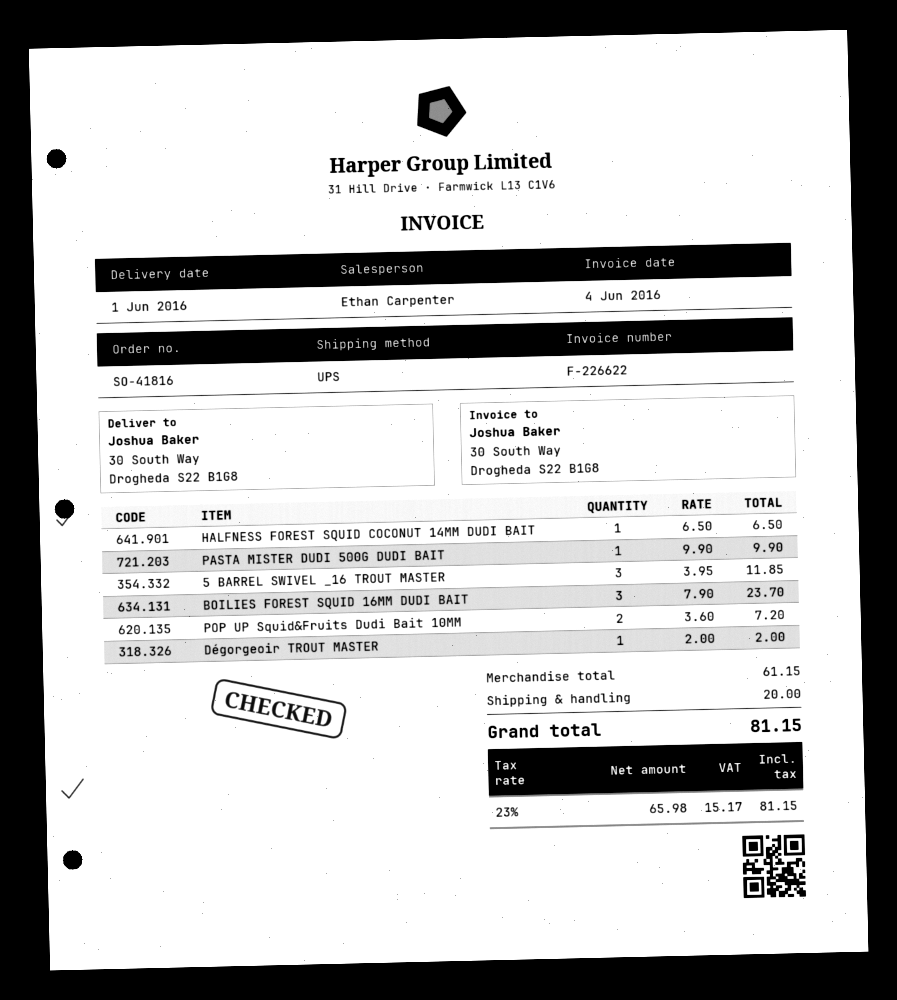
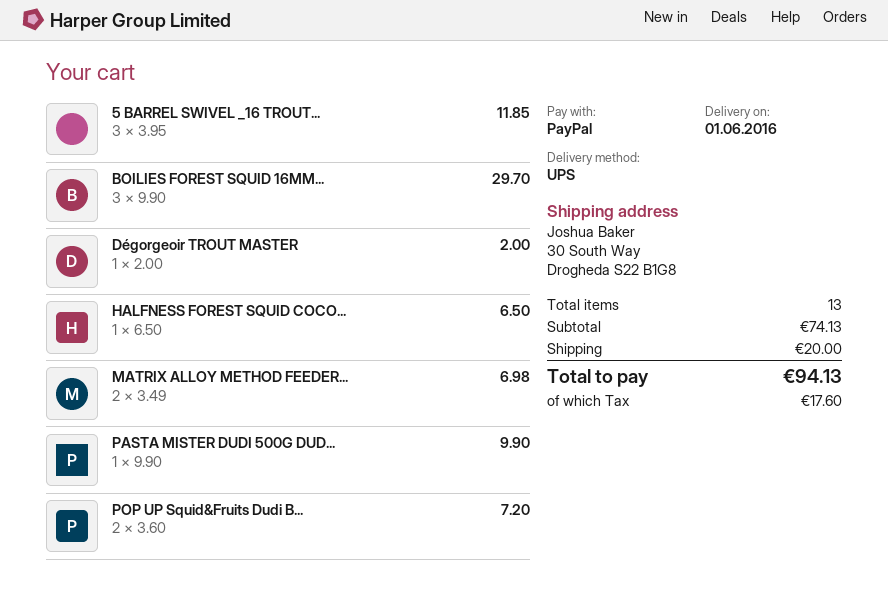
BOILIES FOREST SQUID 16MM DUDI BAIT: 3 x 7.90 = 23.70 -> 3 x 9.90 = 29.70
MATRIX ALLOY METHOD FEEDER...: none -> 2 x 3.49 = 6.98
subtotal: 61.15 -> 74.13
tax: 15.17 -> 17.60
total: 81.15 -> 94.13

